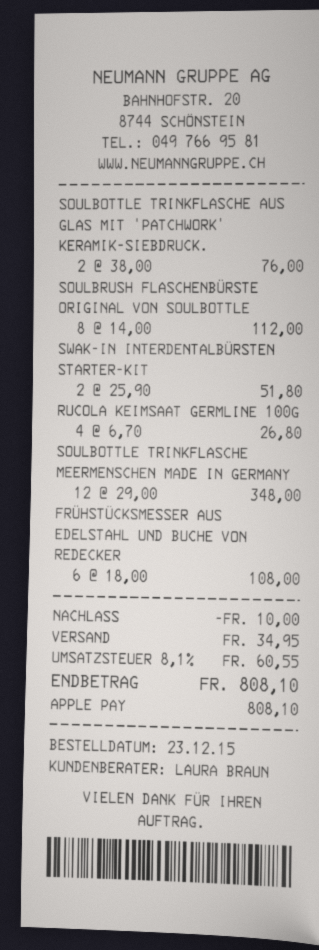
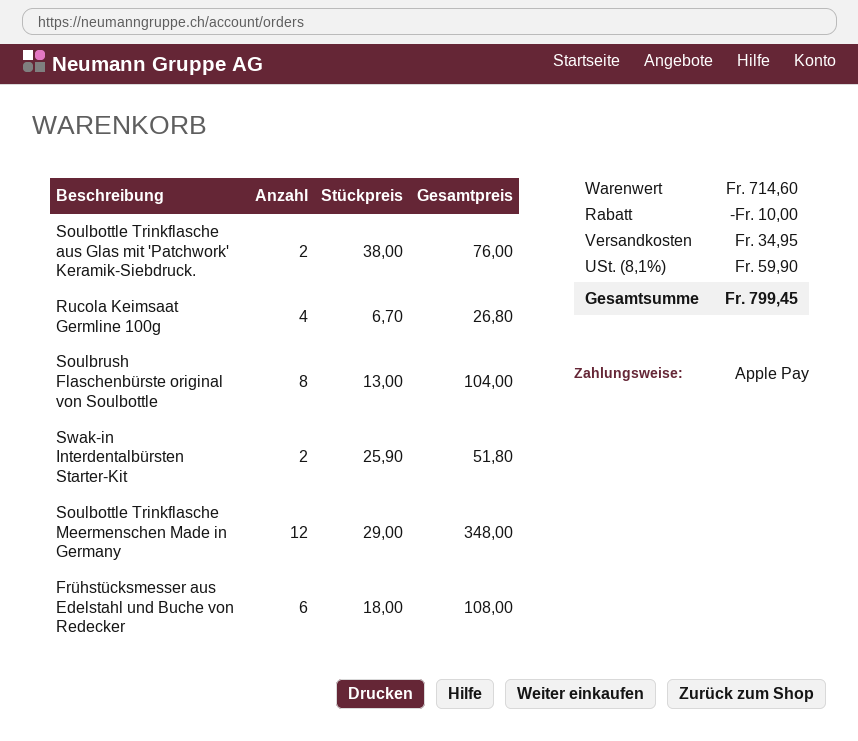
SOULBRUSH FLASCHENBÜRSTE ORIGINAL VON SOULBOTTLE: 8 x 14.00 = 112.00 -> 8 x 13.00 = 104.00
tax: 8.1% = 60.55 -> 8.1% = 59.90
total: 808.10 -> 799.45

